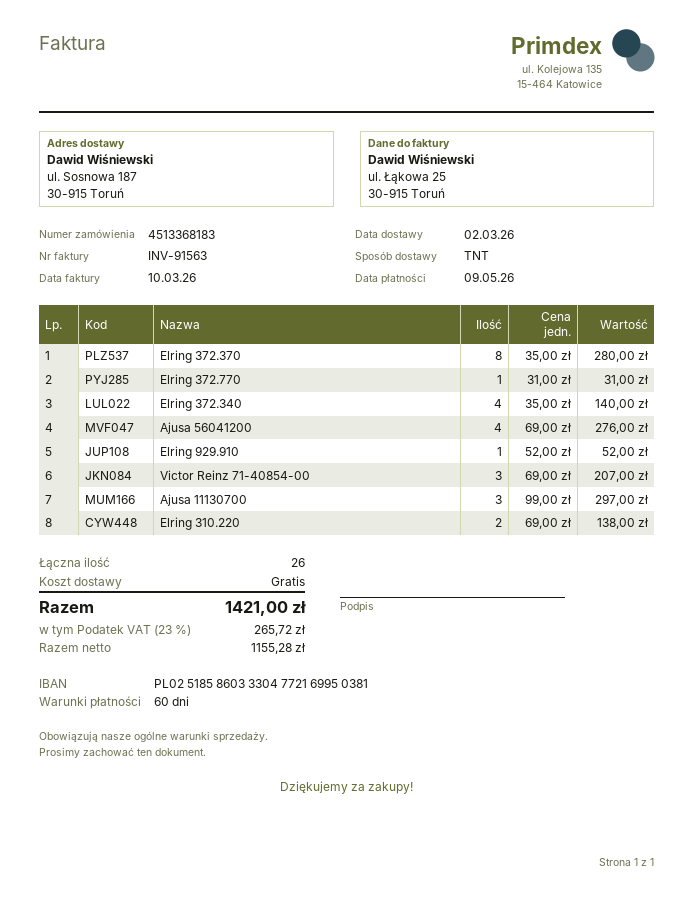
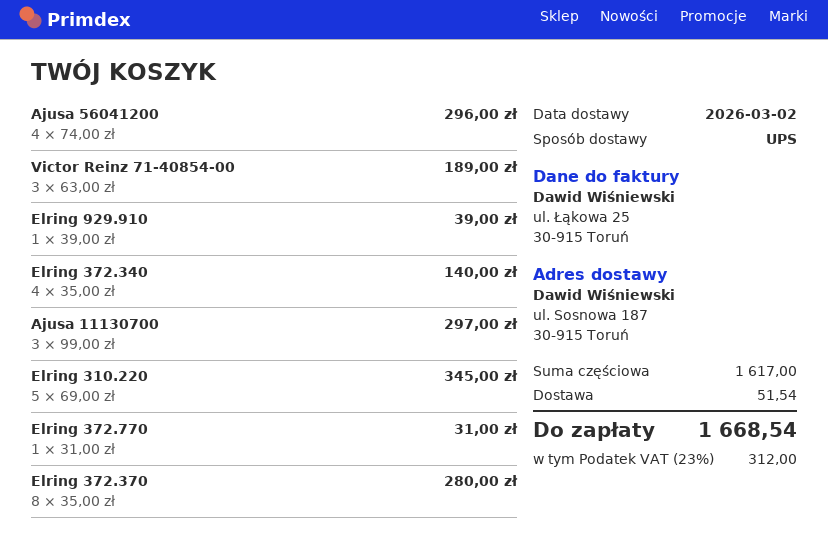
shipping method: TNT -> UPS
Ajusa 56041200: 4 x 69.00 = 276.00 -> 4 x 74.00 = 296.00
Elring 929.910: 1 x 52.00 = 52.00 -> 1 x 39.00 = 39.00
Victor Reinz 71-40854-00: 3 x 69.00 = 207.00 -> 3 x 63.00 = 189.00
Elring 310.220: 2 x 69.00 = 138.00 -> 5 x 69.00 = 345.00
shipping: 0.00 -> 51.54
tax: 23% = 265.72 -> 23% = 312.00
total: 1421.00 -> 1668.54

